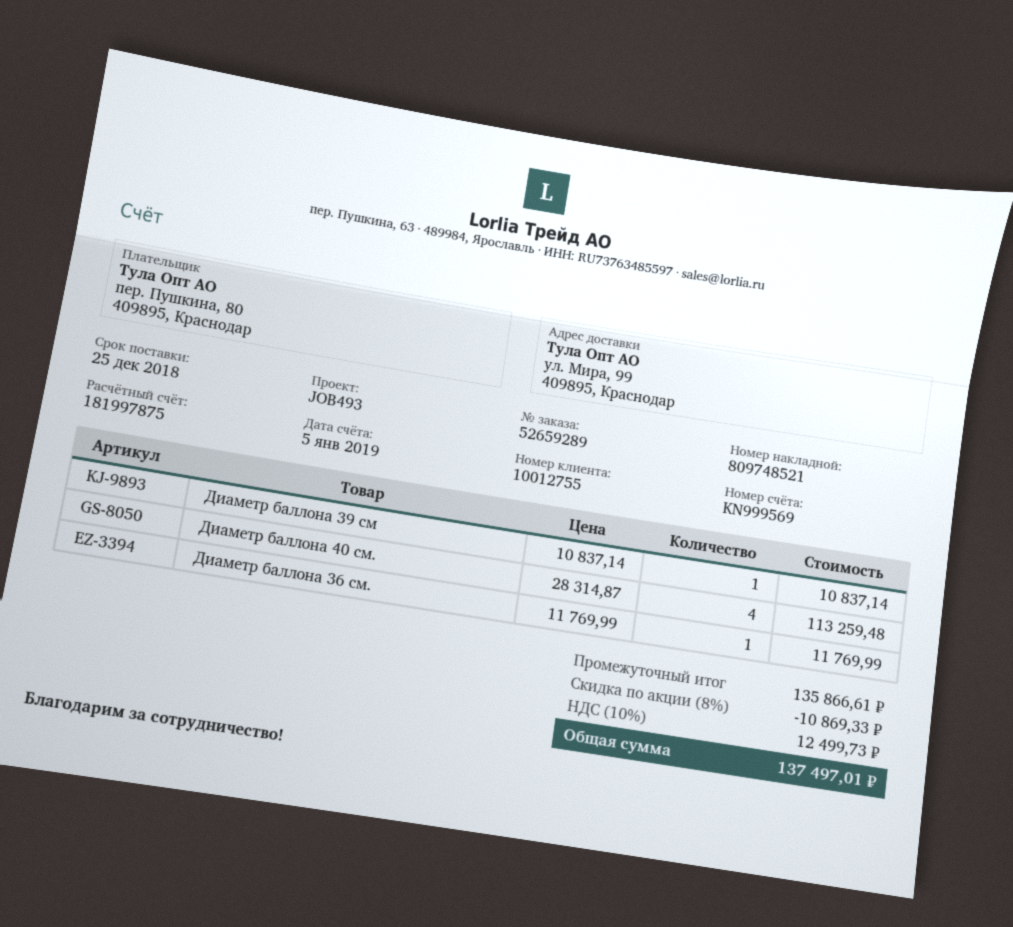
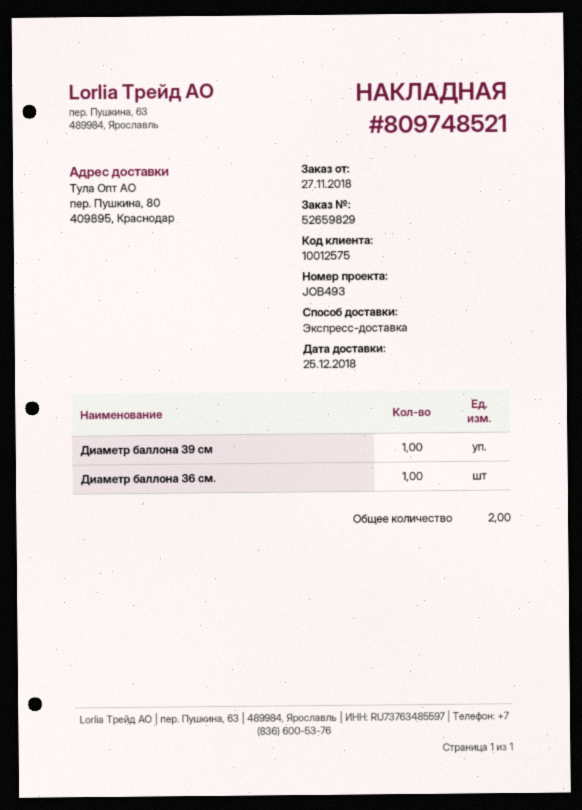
order number: 52659289 -> 52659829
customer number: 10012755 -> 10012575
ship to: ул. Мира, 99, 409895, Краснодар -> пер. Пушкина, 80, 409895, Краснодар
Диаметр баллона 40 см.: 4 -> none

